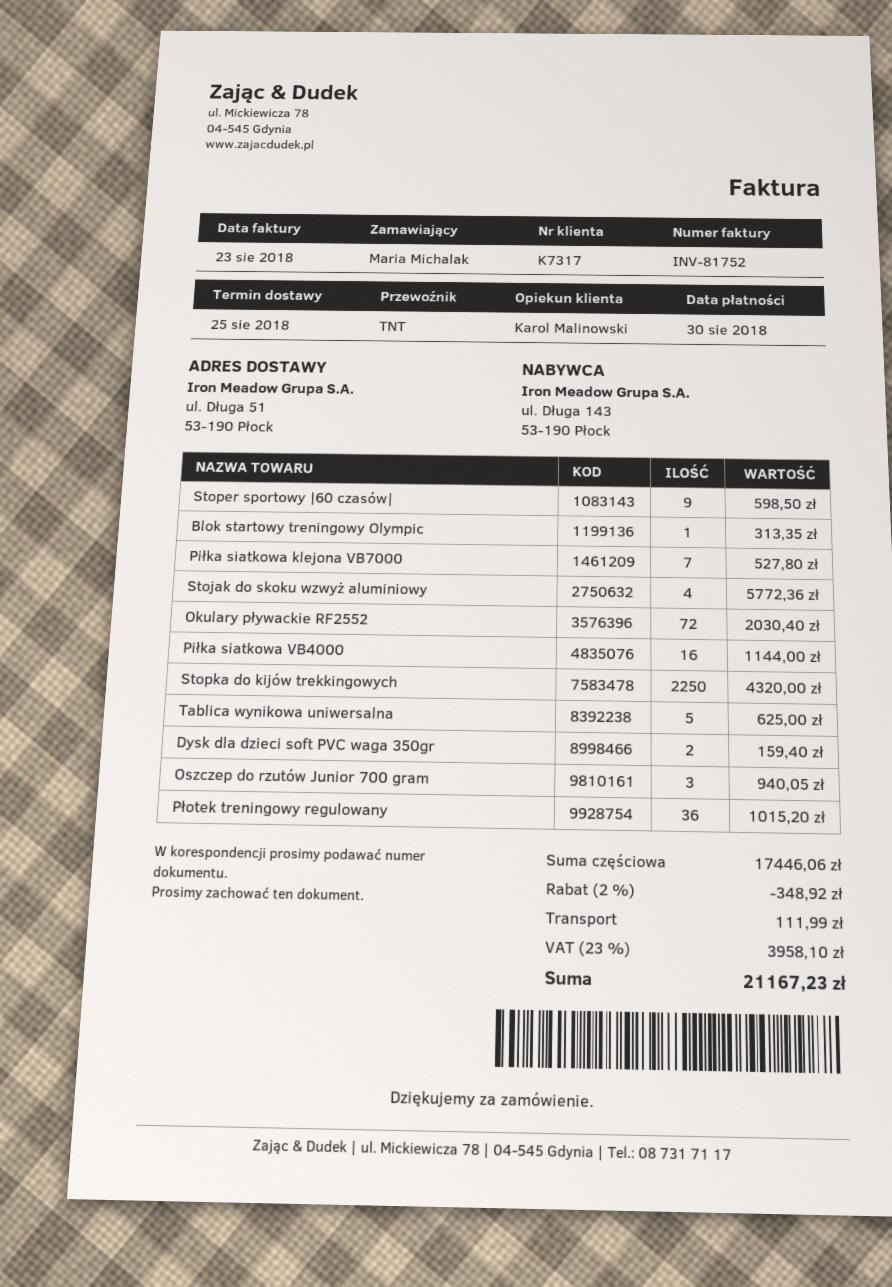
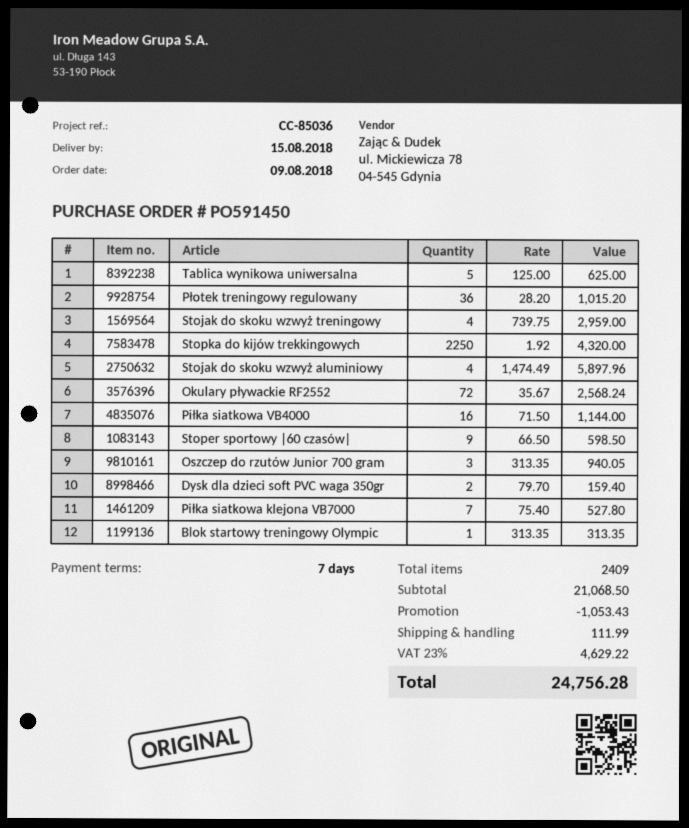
delivery date: 2018-08-25 -> 2018-08-15
Stojak do skoku wzwyż aluminiowy: 4 for 5772.36 -> 4 for 5897.96
Okulary pływackie RF2552: 72 for 2030.40 -> 72 for 2568.24
Stojak do skoku wzwyż treningowy: none -> 4 for 2959.00
subtotal: 17446.06 -> 21068.50
discount: 348.92 -> 1053.43
tax: 23% = 3958.10 -> 23% = 4629.22
total: 21167.23 -> 24756.28

